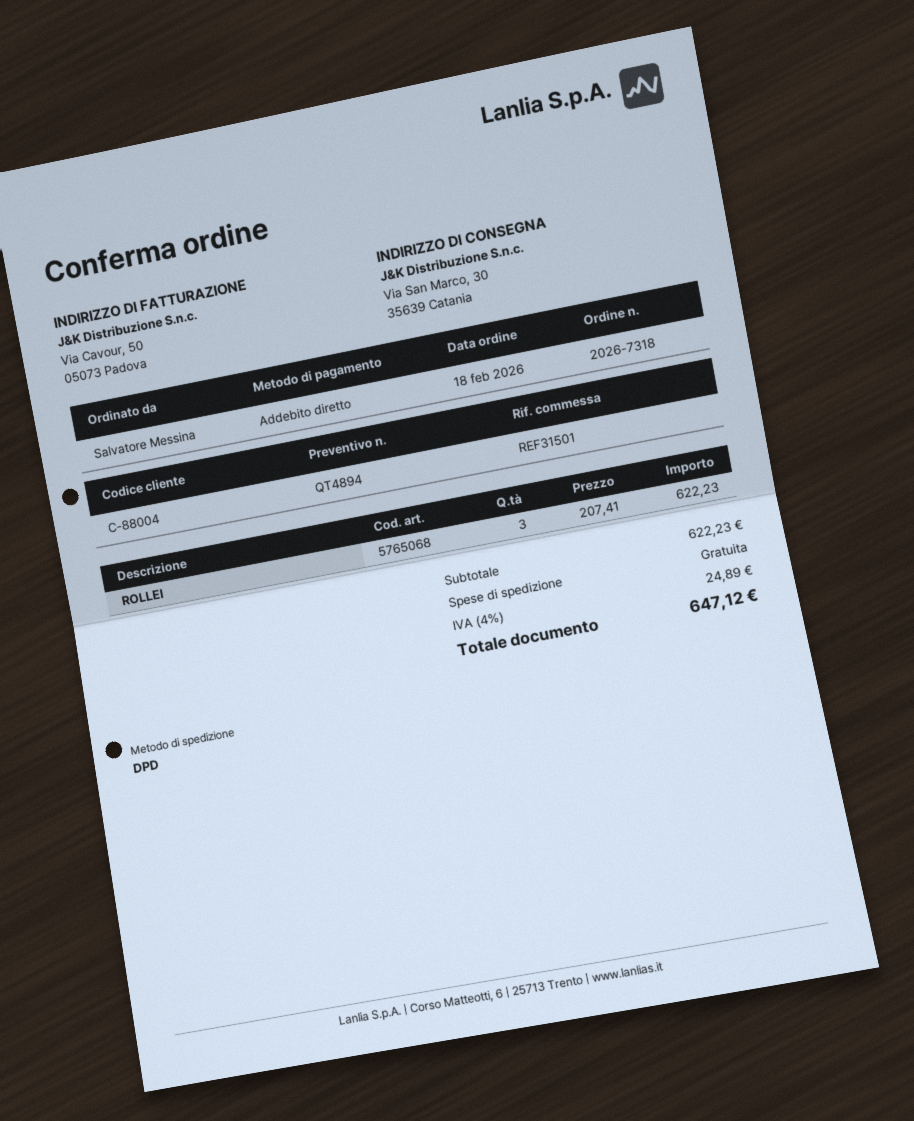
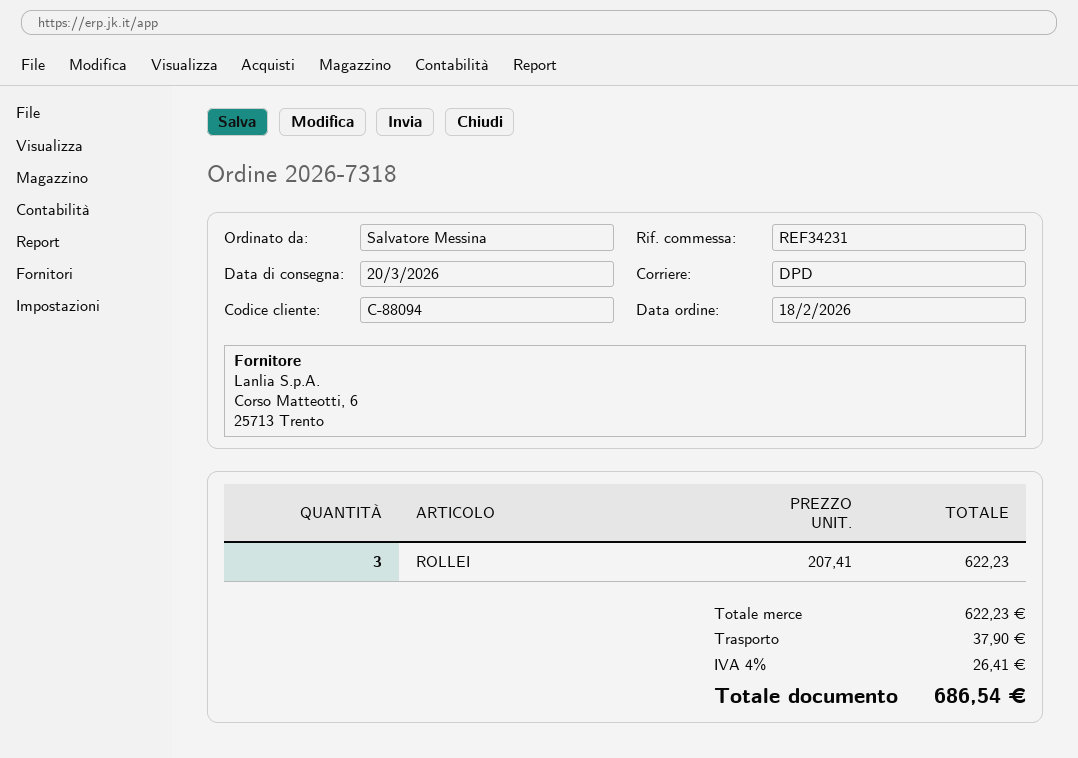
customer number: C-88004 -> C-88094
reference: REF31501 -> REF34231
shipping: 0.00 -> 37.90
tax: 4% = 24.89 -> 4% = 26.41
total: 647.12 -> 686.54

